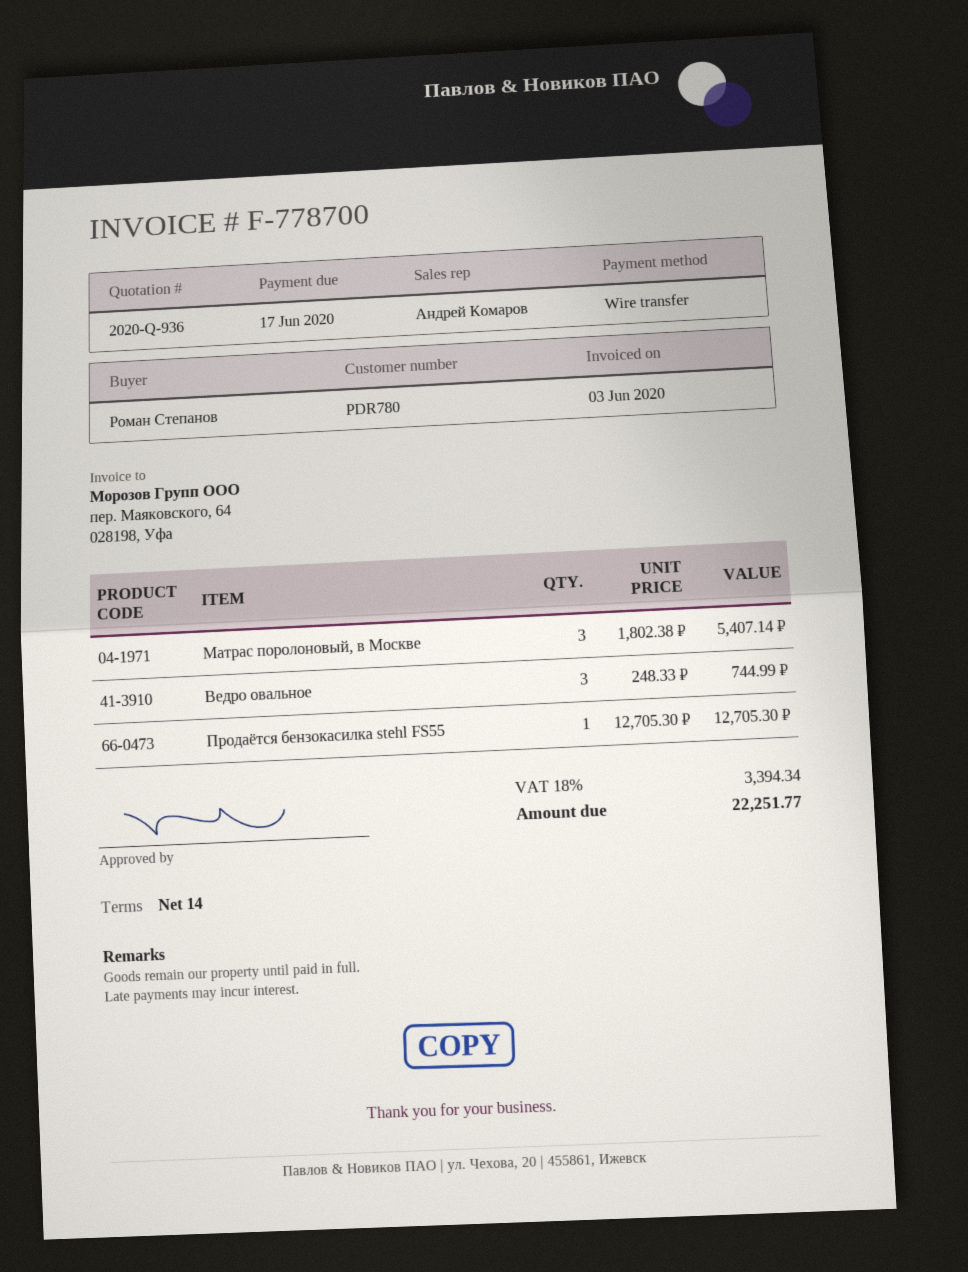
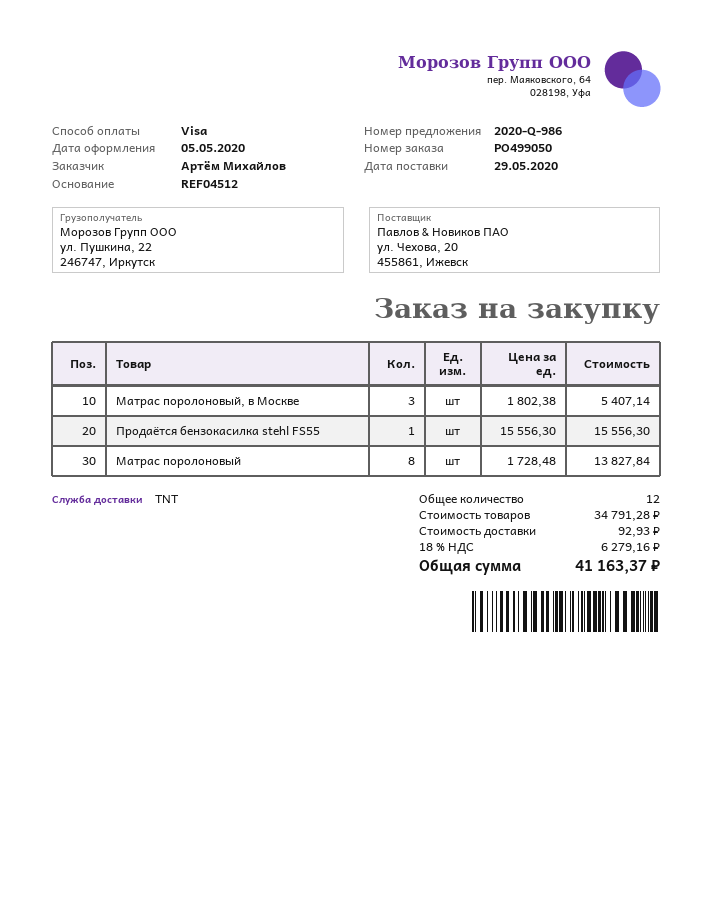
quote number: 2020-Q-936 -> 2020-Q-986
ordered by: Роман Степанов -> Артём Михайлов
payment method: bank transfer -> Visa
Ведро овальное: 3 x 248.33 = 744.99 -> none
Продаётся бензокасилка stehl FS55: 1 x 12705.30 = 12705.30 -> 1 x 15556.30 = 15556.30
Матрас поролоновый: none -> 8 x 1728.48 = 13827.84
shipping: none -> 92.93
tax: 18% = 3394.34 -> 18% = 6279.16
total: 22251.77 -> 41163.37

